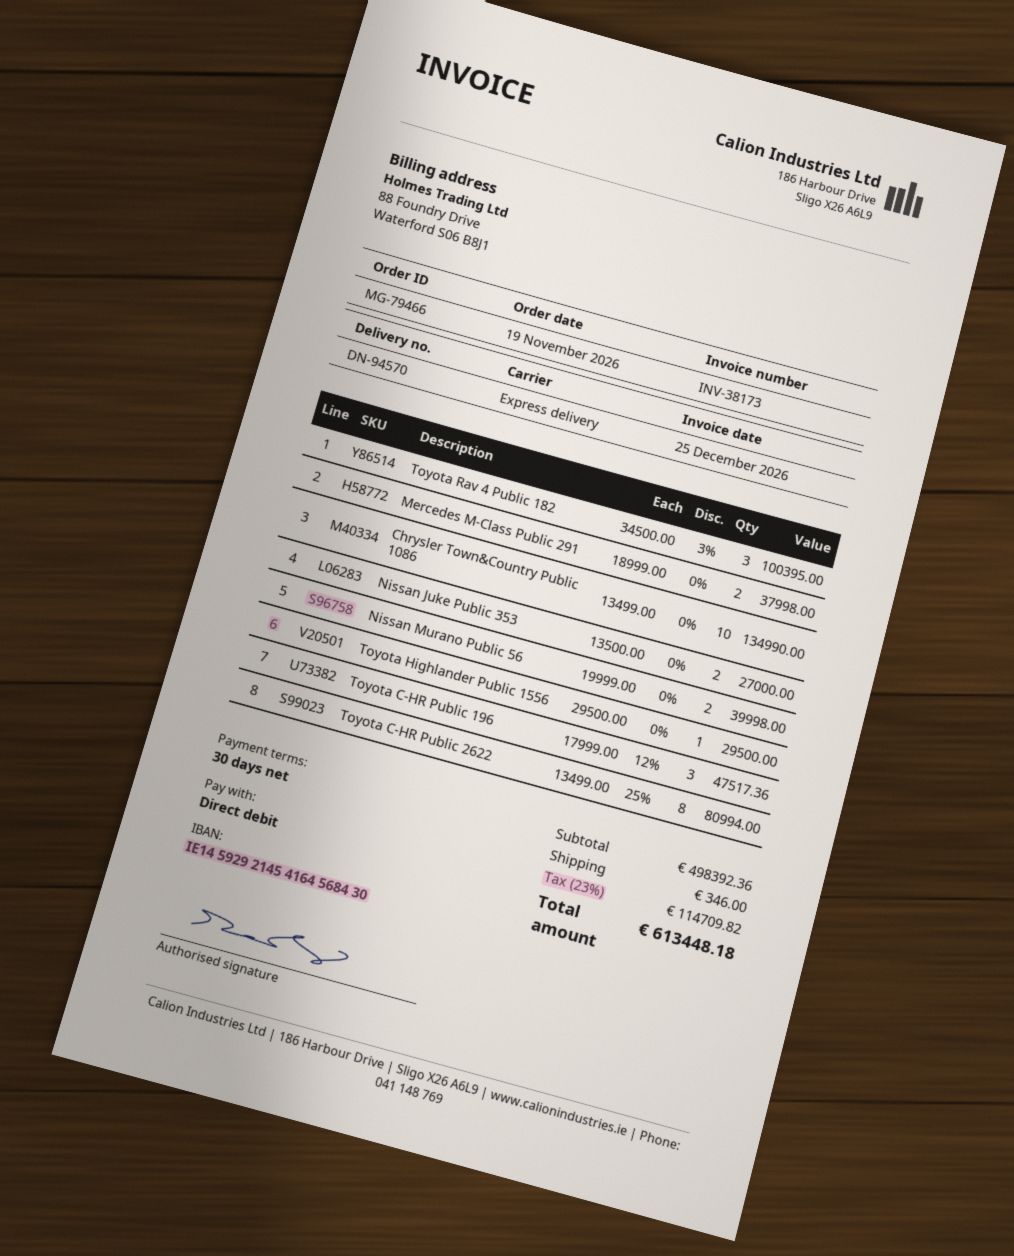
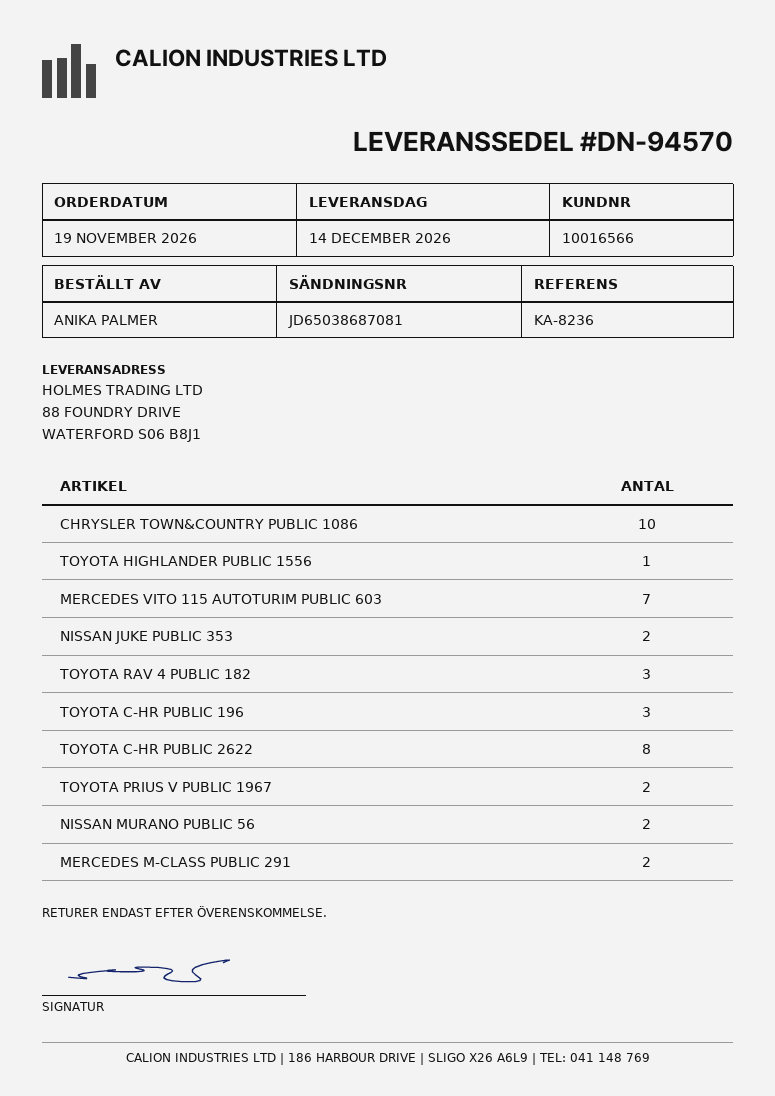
MERCEDES VITO 115 AUTOTURIM PUBLIC 603: none -> 7
TOYOTA PRIUS V PUBLIC 1967: none -> 2

